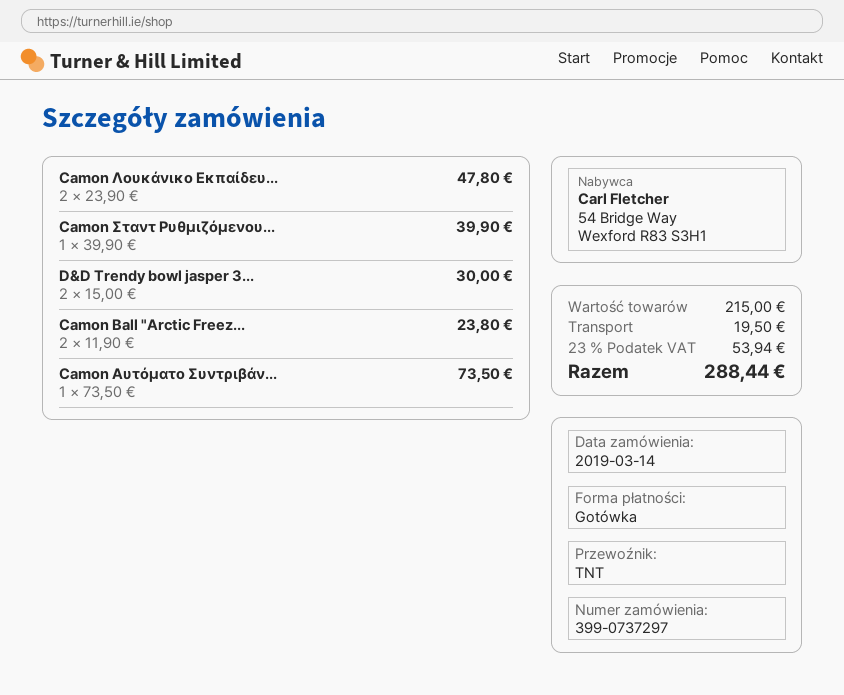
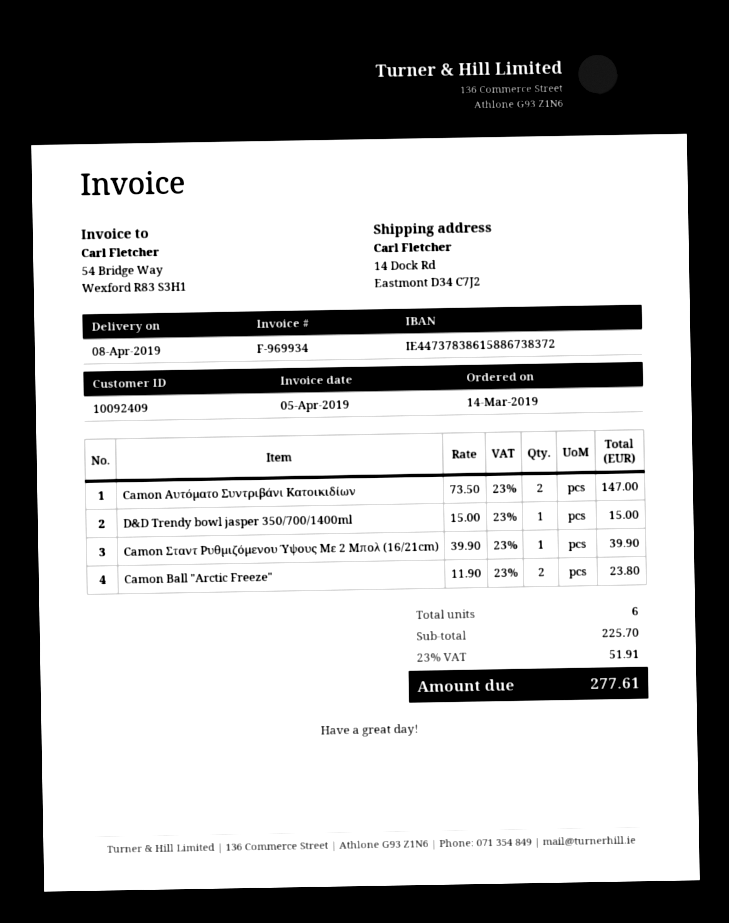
Camon Λουκάνικο Εκπαίδευ...: 2 x 23.90 = 47.80 -> none
D&D Trendy bowl jasper 3...: 2 x 15.00 = 30.00 -> 1 x 15.00 = 15.00
Camon Αυτόματο Συντριβάν...: 1 x 73.50 = 73.50 -> 2 x 73.50 = 147.00
subtotal: 215.00 -> 225.70
shipping: 19.50 -> none
tax: 23% = 53.94 -> 23% = 51.91
total: 288.44 -> 277.61

